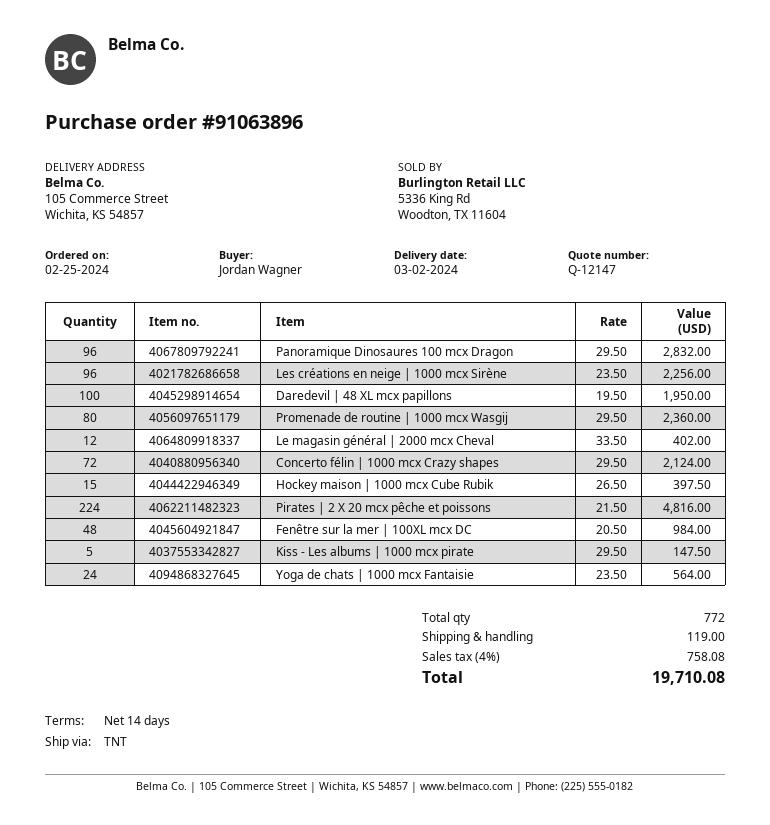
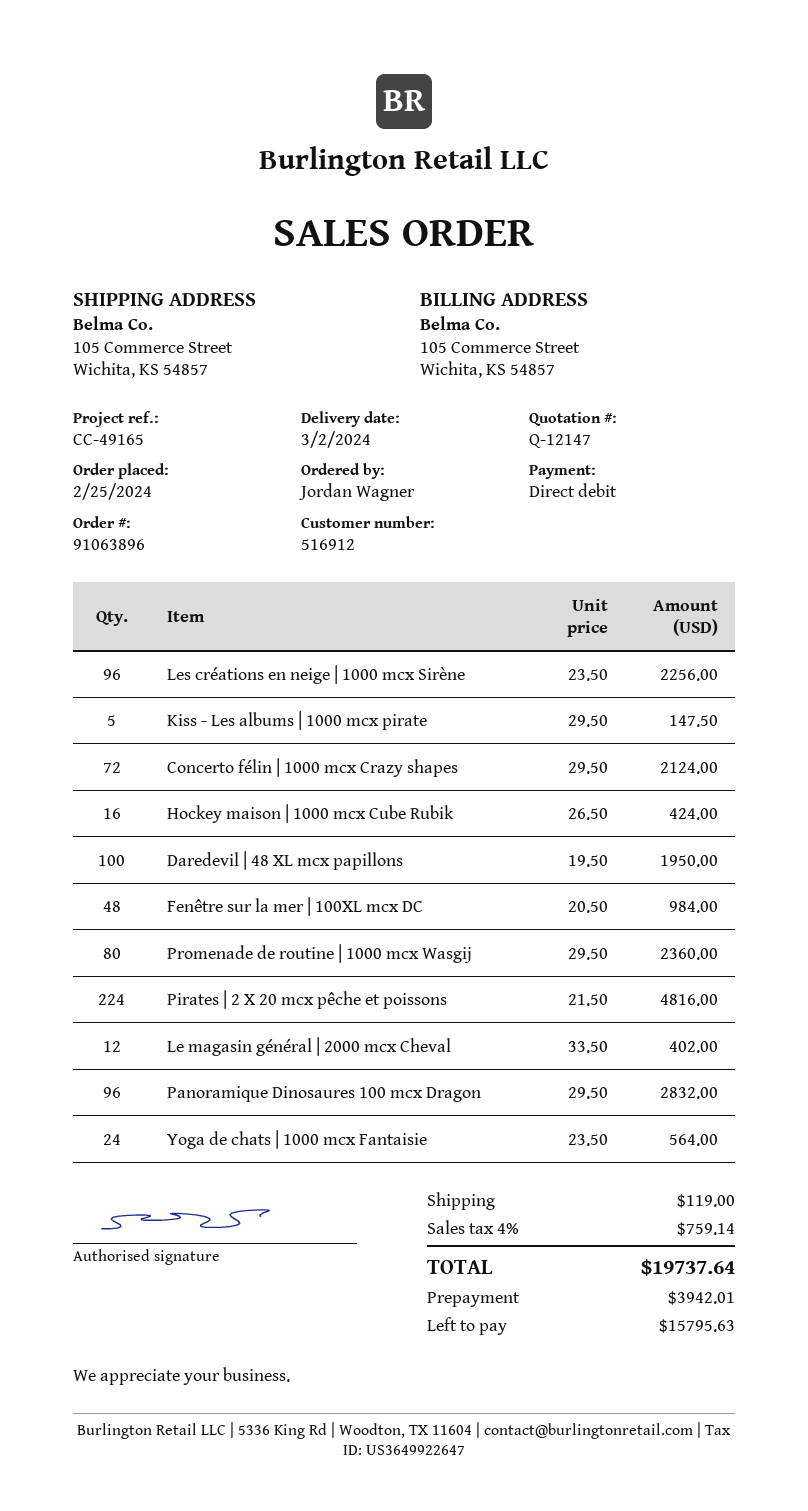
Hockey maison | 1000 mcx Cube Rubik: 15 x 26.50 = 397.50 -> 16 x 26.50 = 424.00
tax: 4% = 758.08 -> 4% = 759.14
total: 19710.08 -> 19737.64

